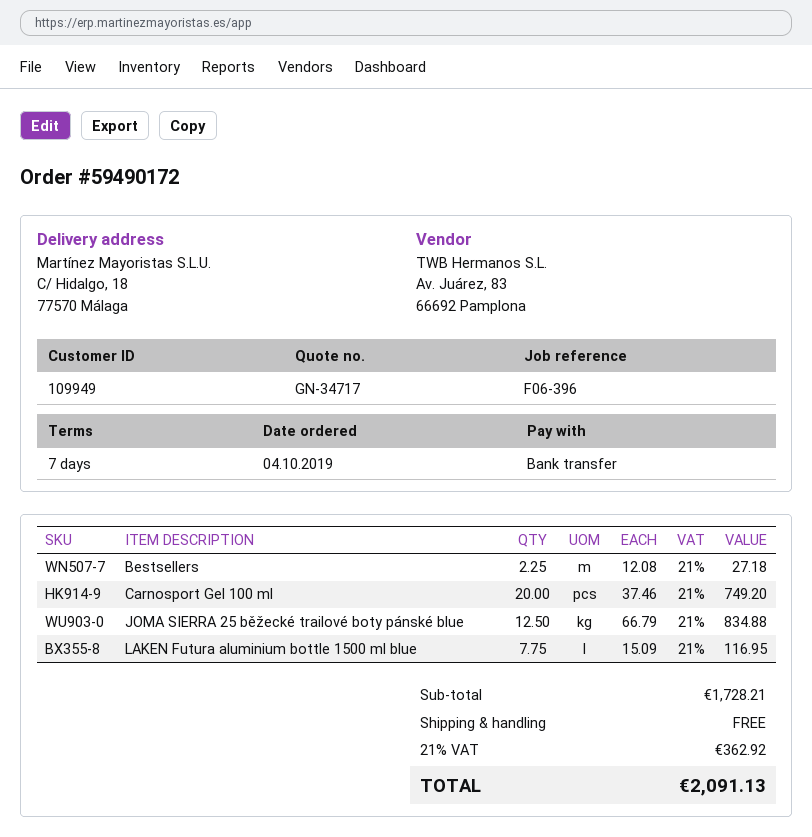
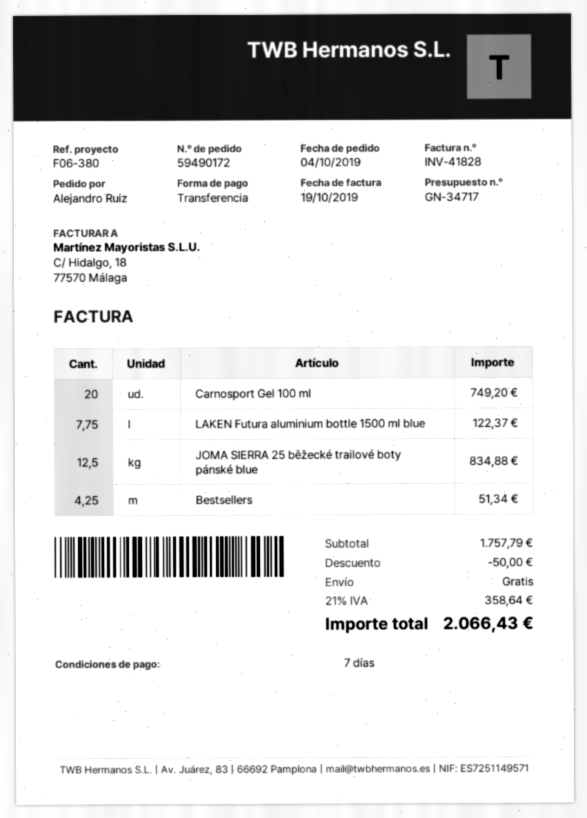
reference: F06-396 -> F06-380
Bestsellers: 2.25 for 27.18 -> 4.25 for 51.34
LAKEN Futura aluminium bottle 1500 ml blue: 7.75 for 116.95 -> 7.75 for 122.37
subtotal: 1728.21 -> 1757.79
discount: none -> 50.00
tax: 21% = 362.92 -> 21% = 358.64
total: 2091.13 -> 2066.43

